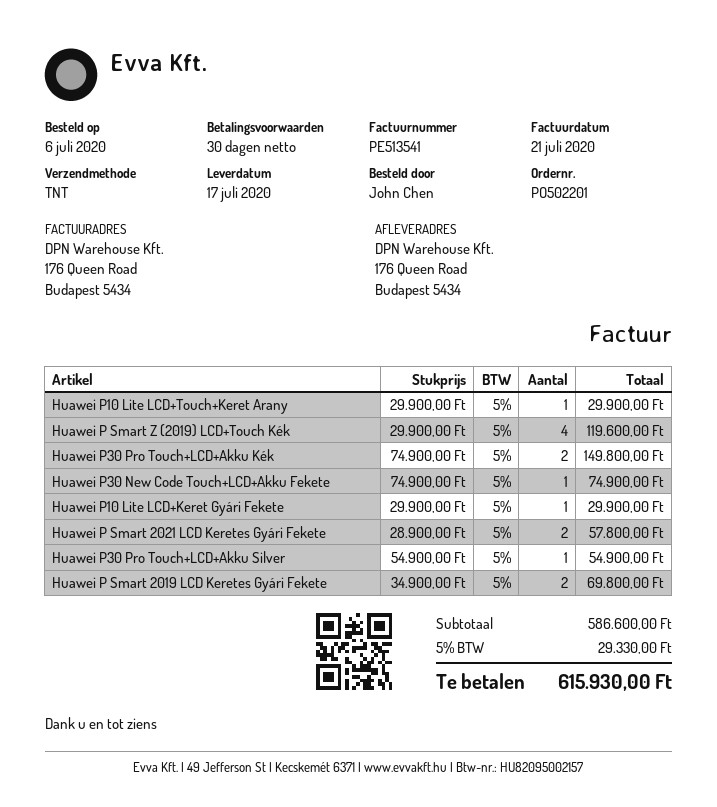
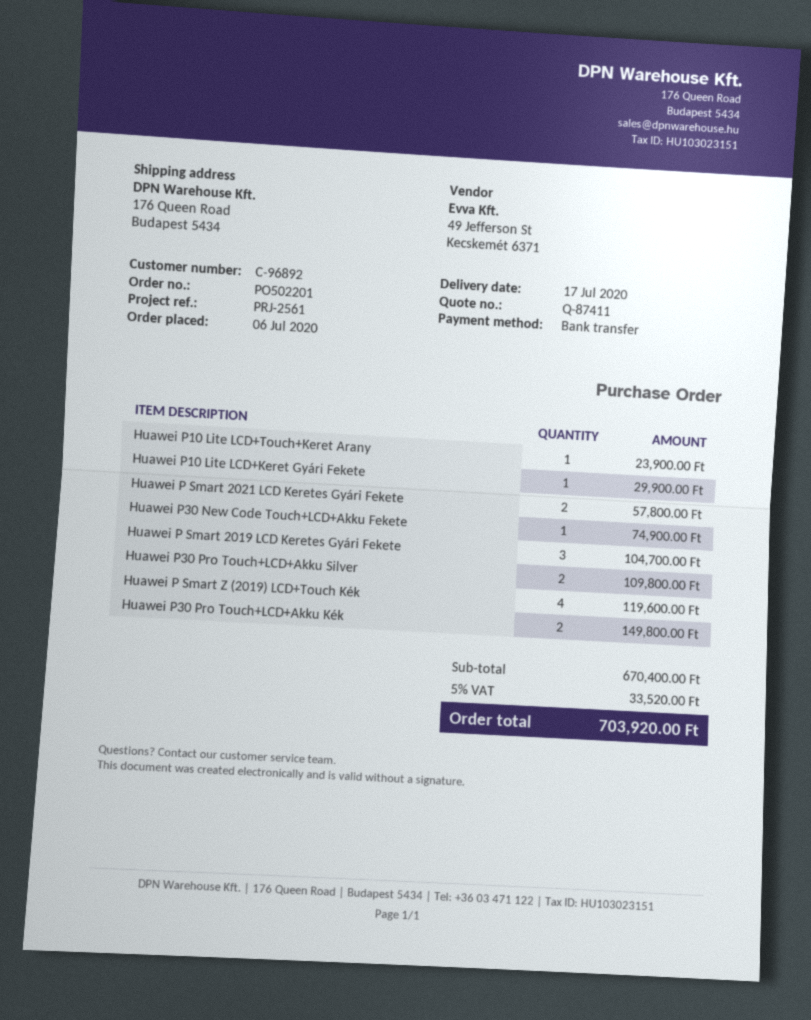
Huawei P10 Lite LCD+Touch+Keret Arany: 1 for 29900.00 -> 1 for 23900.00
Huawei P30 Pro Touch+LCD+Akku Silver: 1 for 54900.00 -> 2 for 109800.00
Huawei P Smart 2019 LCD Keretes Gyári Fekete: 2 for 69800.00 -> 3 for 104700.00
subtotal: 586600.00 -> 670400.00
tax: 5% = 29330.00 -> 5% = 33520.00
total: 615930.00 -> 703920.00

